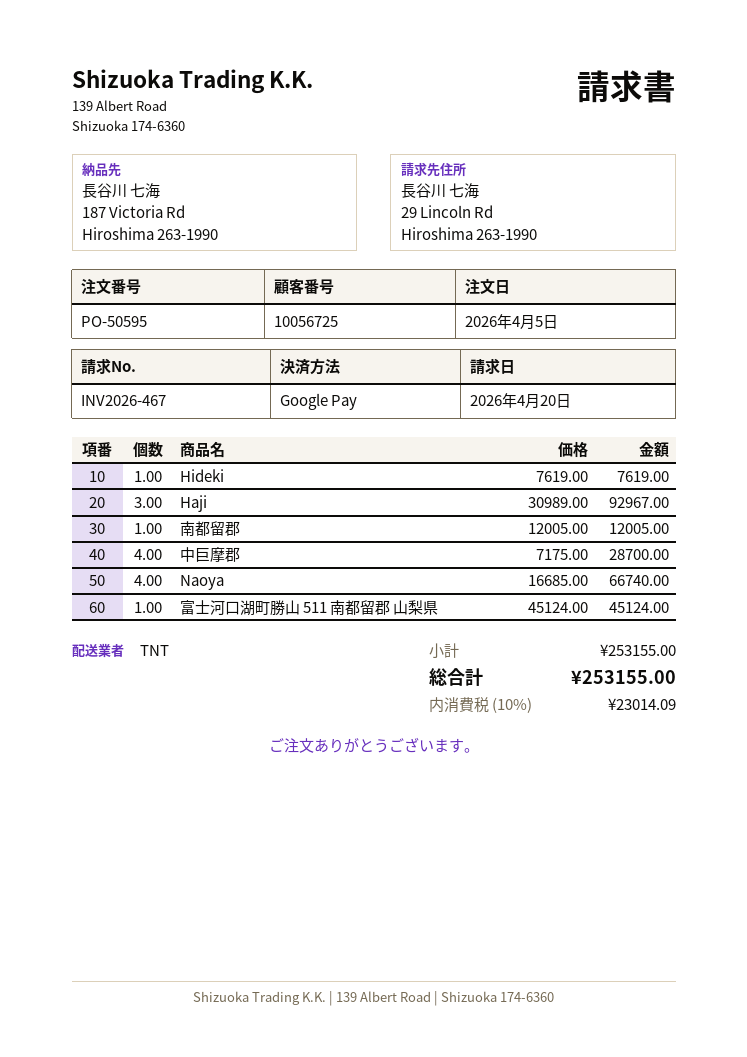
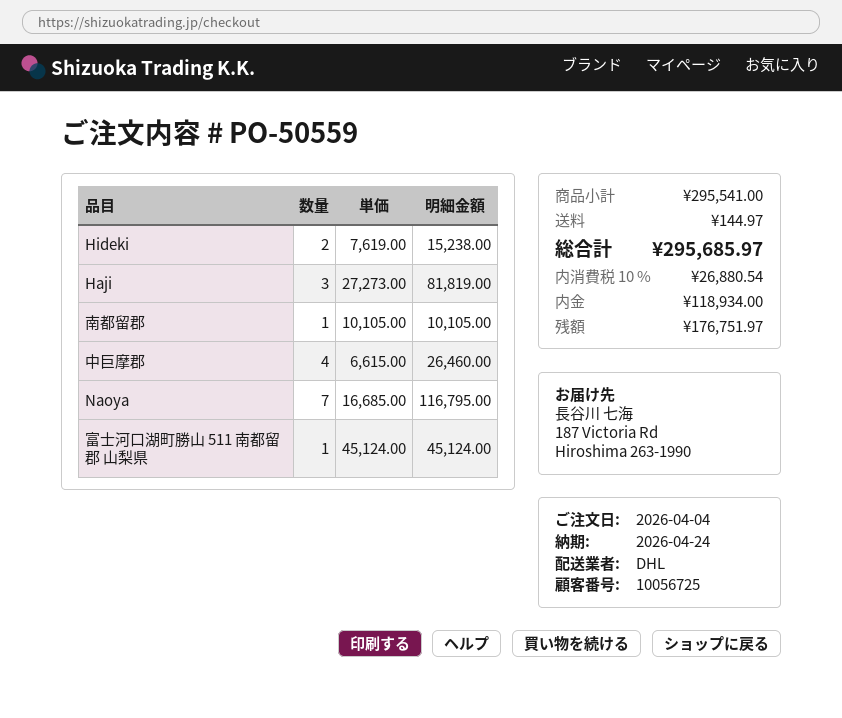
order number: PO-50595 -> PO-50559
order date: 2026-04-05 -> 2026-04-04
shipping method: TNT -> DHL
Hideki: 1 x 7619.00 = 7619.00 -> 2 x 7619.00 = 15238.00
Haji: 3 x 30989.00 = 92967.00 -> 3 x 27273.00 = 81819.00
南都留郡: 1 x 12005.00 = 12005.00 -> 1 x 10105.00 = 10105.00
中巨摩郡: 4 x 7175.00 = 28700.00 -> 4 x 6615.00 = 26460.00
Naoya: 4 x 16685.00 = 66740.00 -> 7 x 16685.00 = 116795.00
subtotal: 253155.00 -> 295541.00
shipping: none -> 144.97
tax: 10% = 23014.09 -> 10% = 26880.54
total: 253155.00 -> 295685.97

